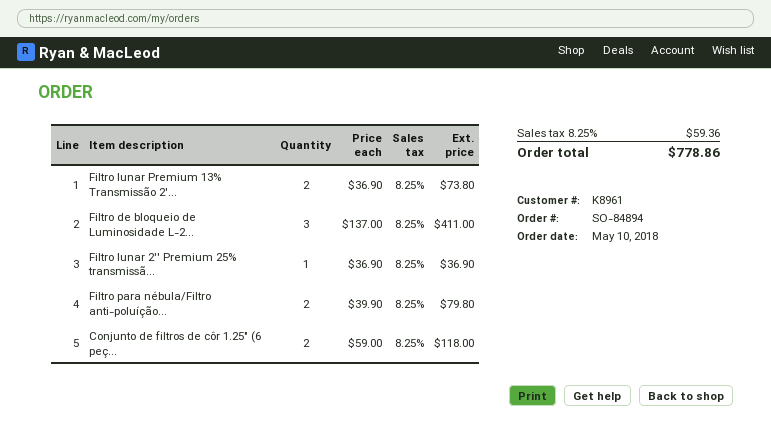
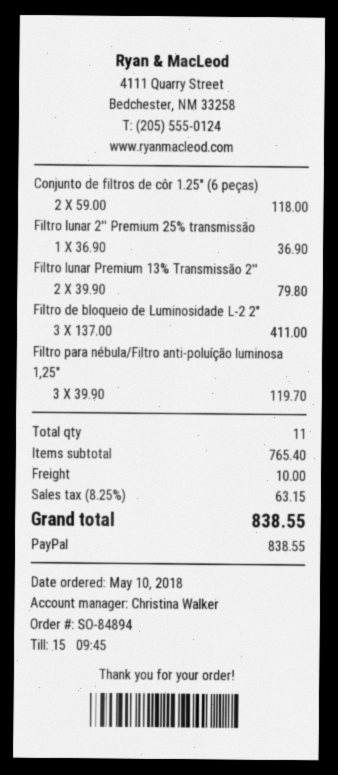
Filtro lunar Premium 13% Transmissão 2'...: 2 x 36.90 = 73.80 -> 2 x 39.90 = 79.80
Filtro para nébula/Filtro anti-poluíção...: 2 x 39.90 = 79.80 -> 3 x 39.90 = 119.70
shipping: none -> 10.00
tax: 8.25% = 59.36 -> 8.25% = 63.15
total: 778.86 -> 838.55

